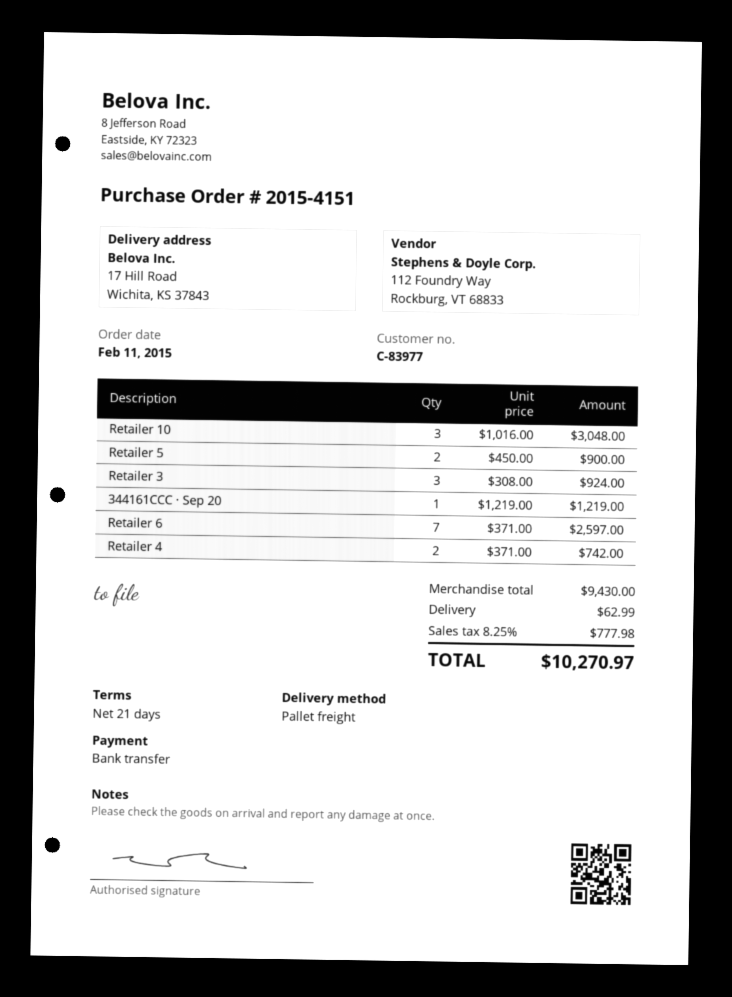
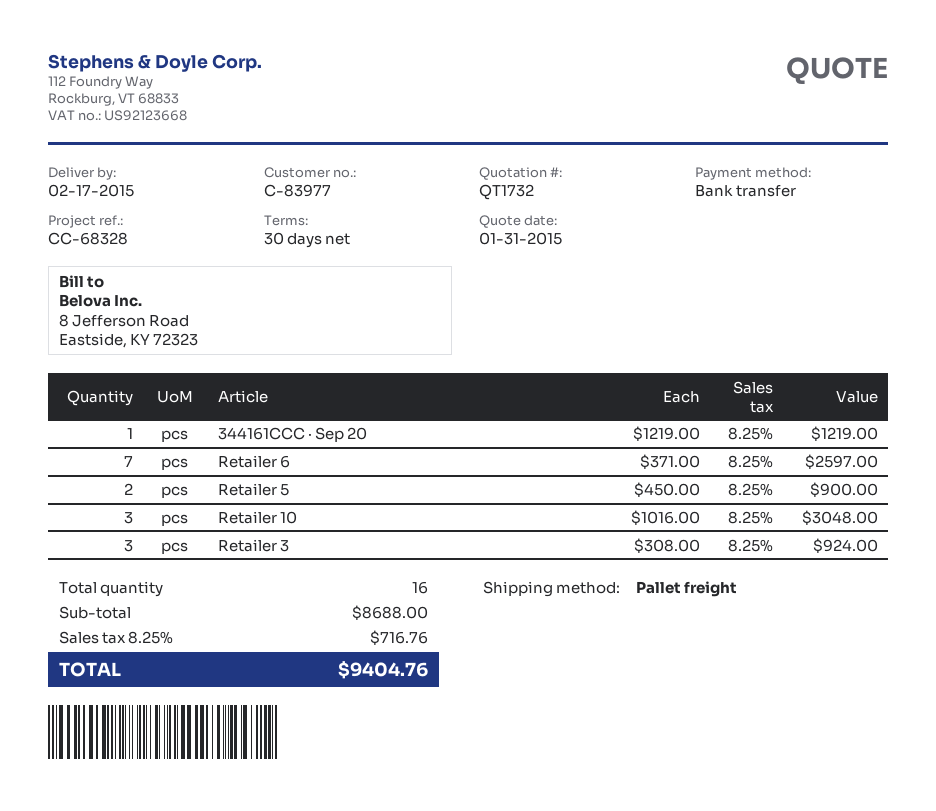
payment terms: 21 days -> 30 days
Retailer 4: 2 x 371.00 = 742.00 -> none
subtotal: 9430.00 -> 8688.00
shipping: 62.99 -> none
tax: 8.25% = 777.98 -> 8.25% = 716.76
total: 10270.97 -> 9404.76

